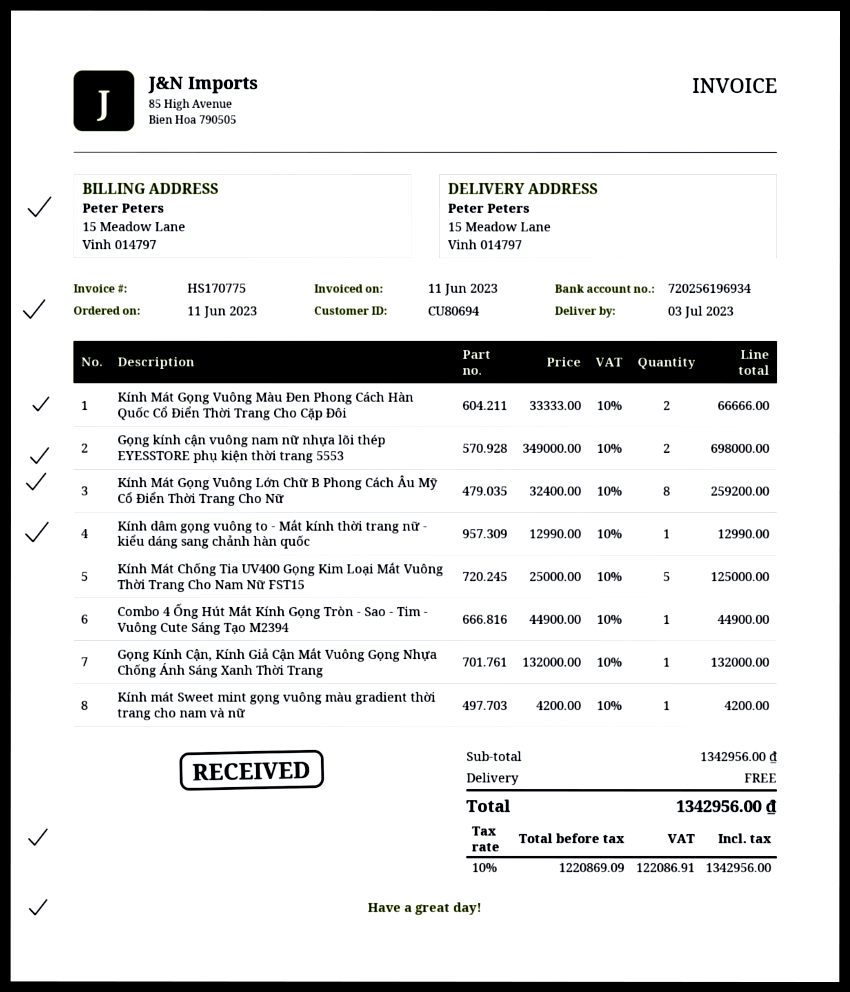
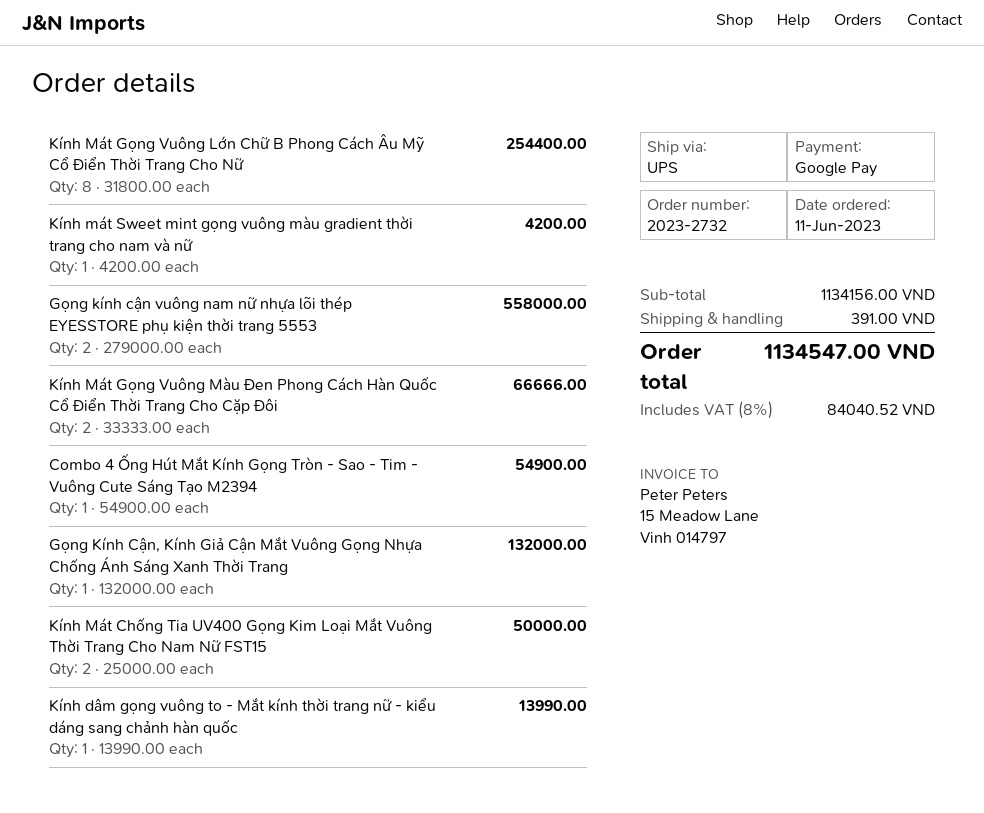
Gọng kính cận vuông nam nữ nhựa lõi thép EYESSTORE phụ kiện thời trang 5553: 2 x 349000.00 = 698000.00 -> 2 x 279000.00 = 558000.00
Kính Mát Gọng Vuông Lớn Chữ B Phong Cách Âu Mỹ Cổ Điển Thời Trang Cho Nữ: 8 x 32400.00 = 259200.00 -> 8 x 31800.00 = 254400.00
Kính dâm gọng vuông to - Mắt kính thời trang nữ - kiểu dáng sang chảnh hàn quốc: 1 x 12990.00 = 12990.00 -> 1 x 13990.00 = 13990.00
Kính Mát Chống Tia UV400 Gọng Kim Loại Mắt Vuông Thời Trang Cho Nam Nữ FST15: 5 x 25000.00 = 125000.00 -> 2 x 25000.00 = 50000.00
Combo 4 Ống Hút Mắt Kính Gọng Tròn - Sao - Tim - Vuông Cute Sáng Tạo M2394: 1 x 44900.00 = 44900.00 -> 1 x 54900.00 = 54900.00
subtotal: 1342956.00 -> 1134156.00
shipping: 0.00 -> 391.00
tax: 10% = 122086.91 -> 8% = 84040.52
total: 1342956.00 -> 1134547.00

